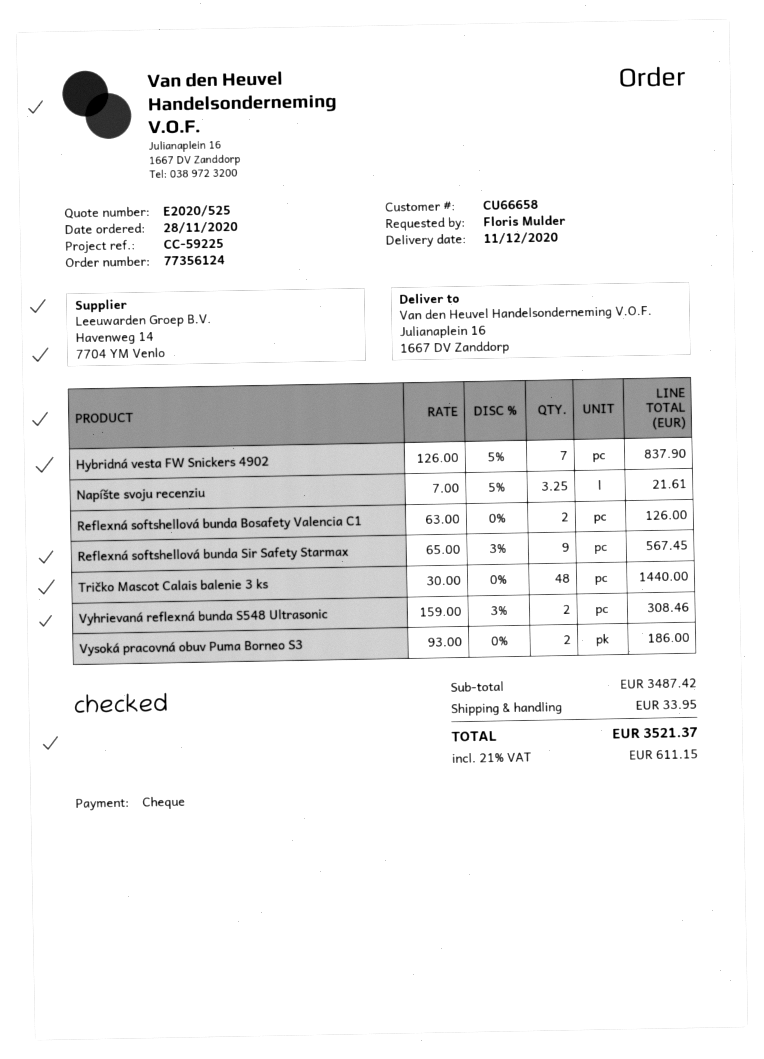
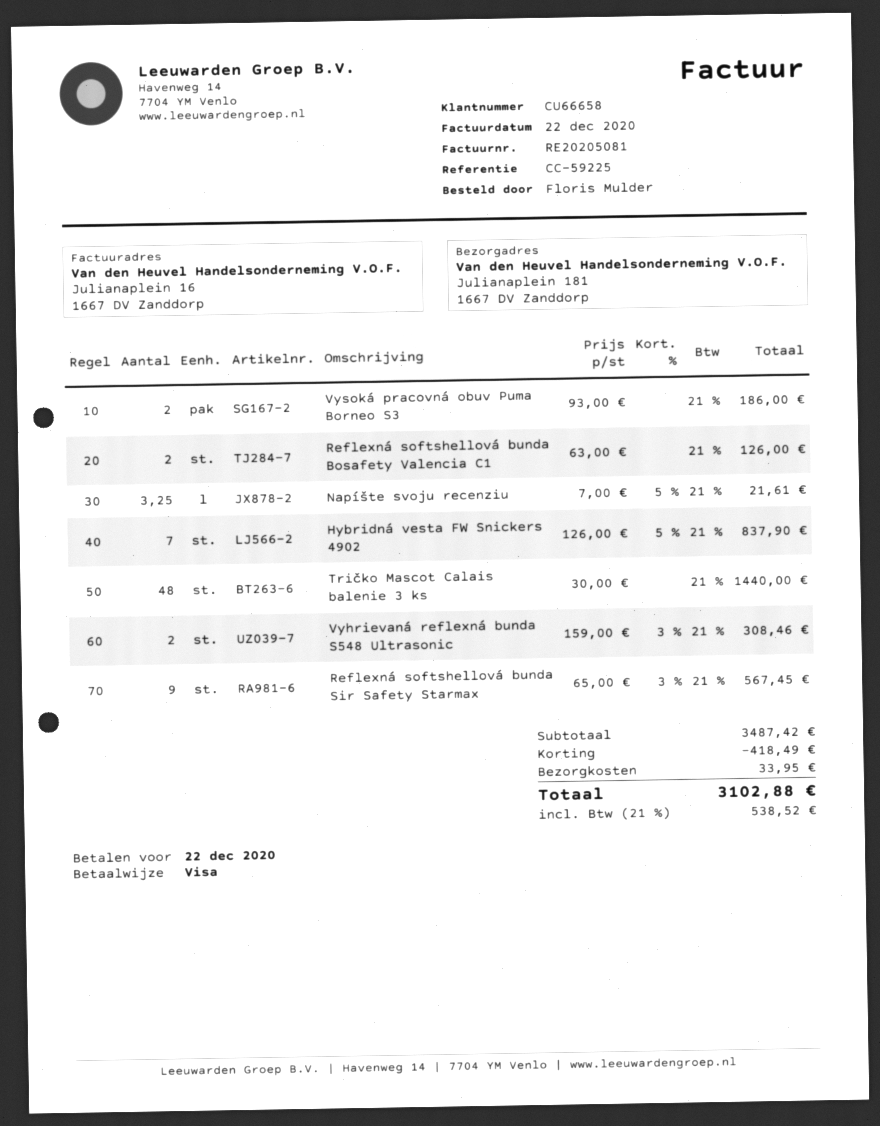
payment method: cheque -> Visa
ship to: Julianaplein 16, 1667 DV Zanddorp -> Julianaplein 181, 1667 DV Zanddorp
discount: none -> 418.49
tax: 21% = 611.15 -> 21% = 538.52
total: 3521.37 -> 3102.88

